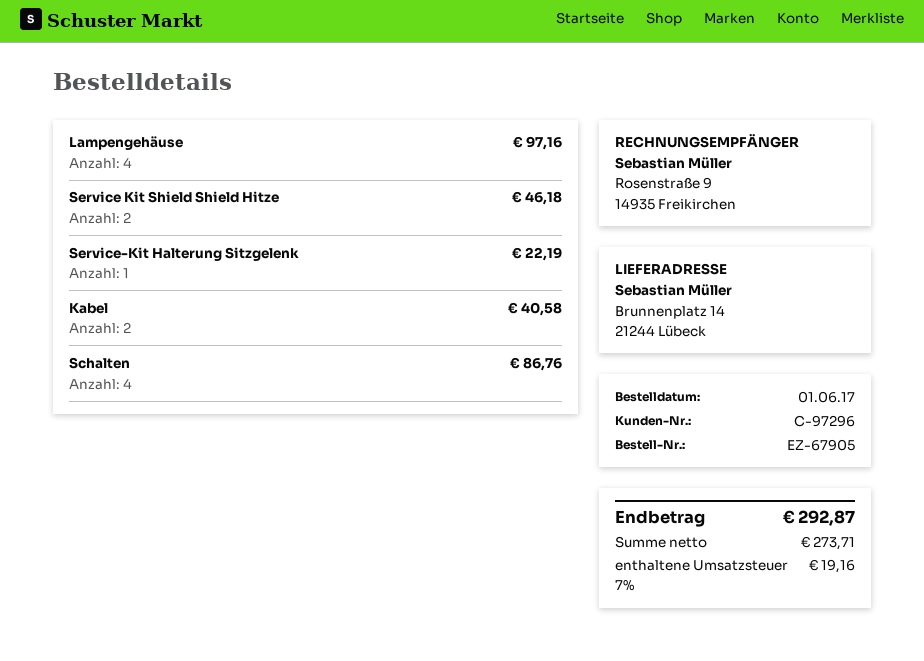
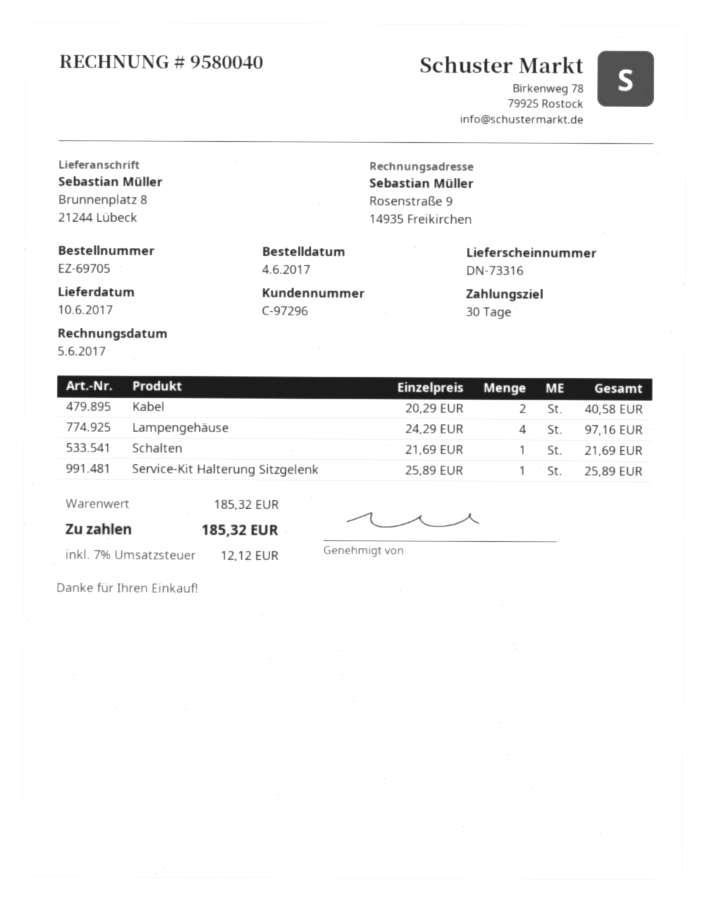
order number: EZ-67905 -> EZ-69705
order date: 2017-06-01 -> 2017-06-04
ship to: Brunnenplatz 14, 21244 Lübeck -> Brunnenplatz 8, 21244 Lübeck
Service Kit Shield Shield Hitze: 2 for 46.18 -> none
Service-Kit Halterung Sitzgelenk: 1 for 22.19 -> 1 for 25.89
Schalten: 4 for 86.76 -> 1 for 21.69
tax: 7% = 19.16 -> 7% = 12.12
total: 292.87 -> 185.32

